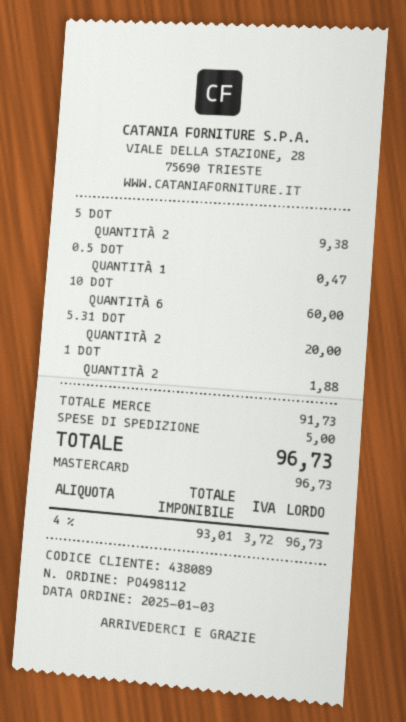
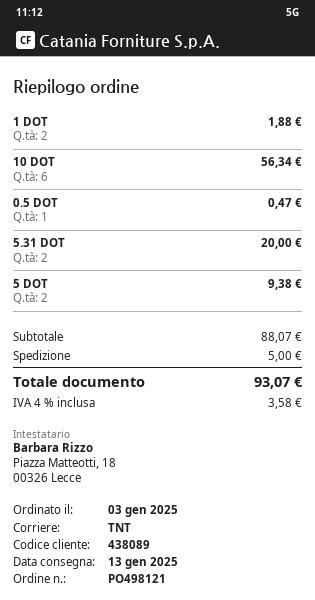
order number: PO498112 -> PO498121
10 DOT: 6 for 60.00 -> 6 for 56.34
subtotal: 91.73 -> 88.07
tax: 4% = 3.72 -> 4% = 3.58
total: 96.73 -> 93.07

